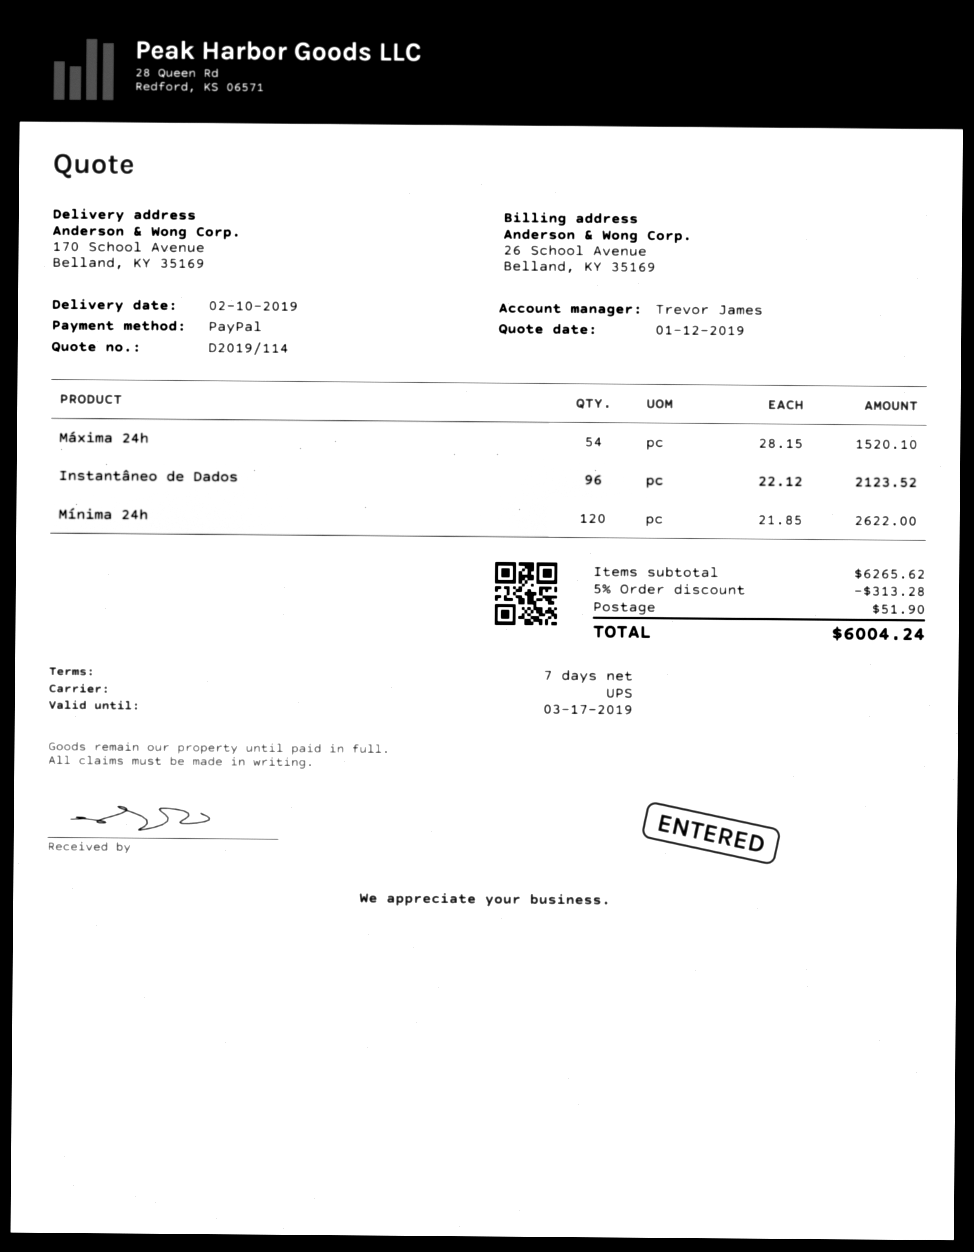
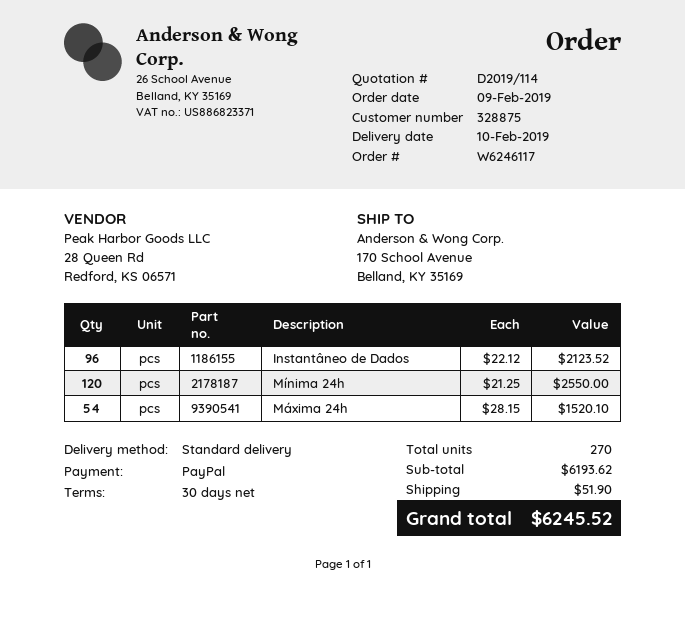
payment terms: 7 days -> 30 days
shipping method: UPS -> standard
Mínima 24h: 120 x 21.85 = 2622.00 -> 120 x 21.25 = 2550.00
subtotal: 6265.62 -> 6193.62
discount: 5% = 313.28 -> none
total: 6004.24 -> 6245.52

